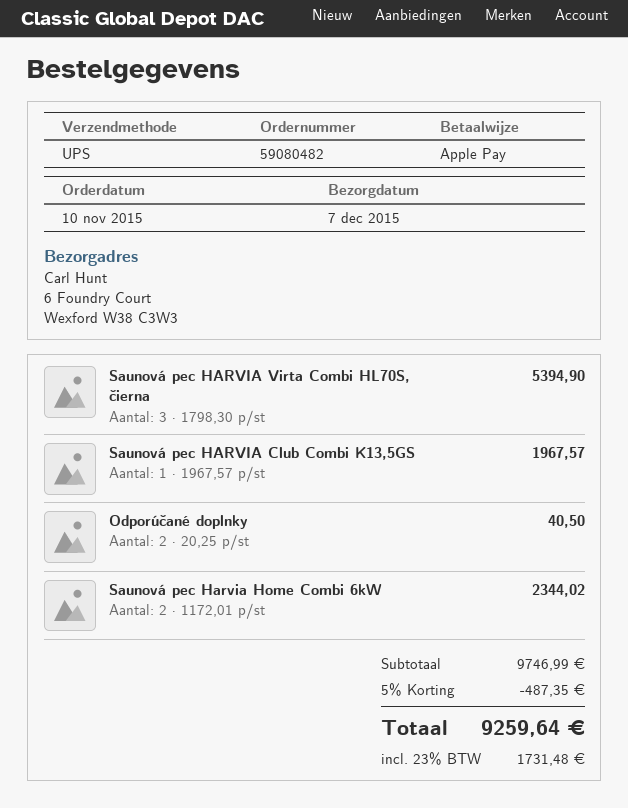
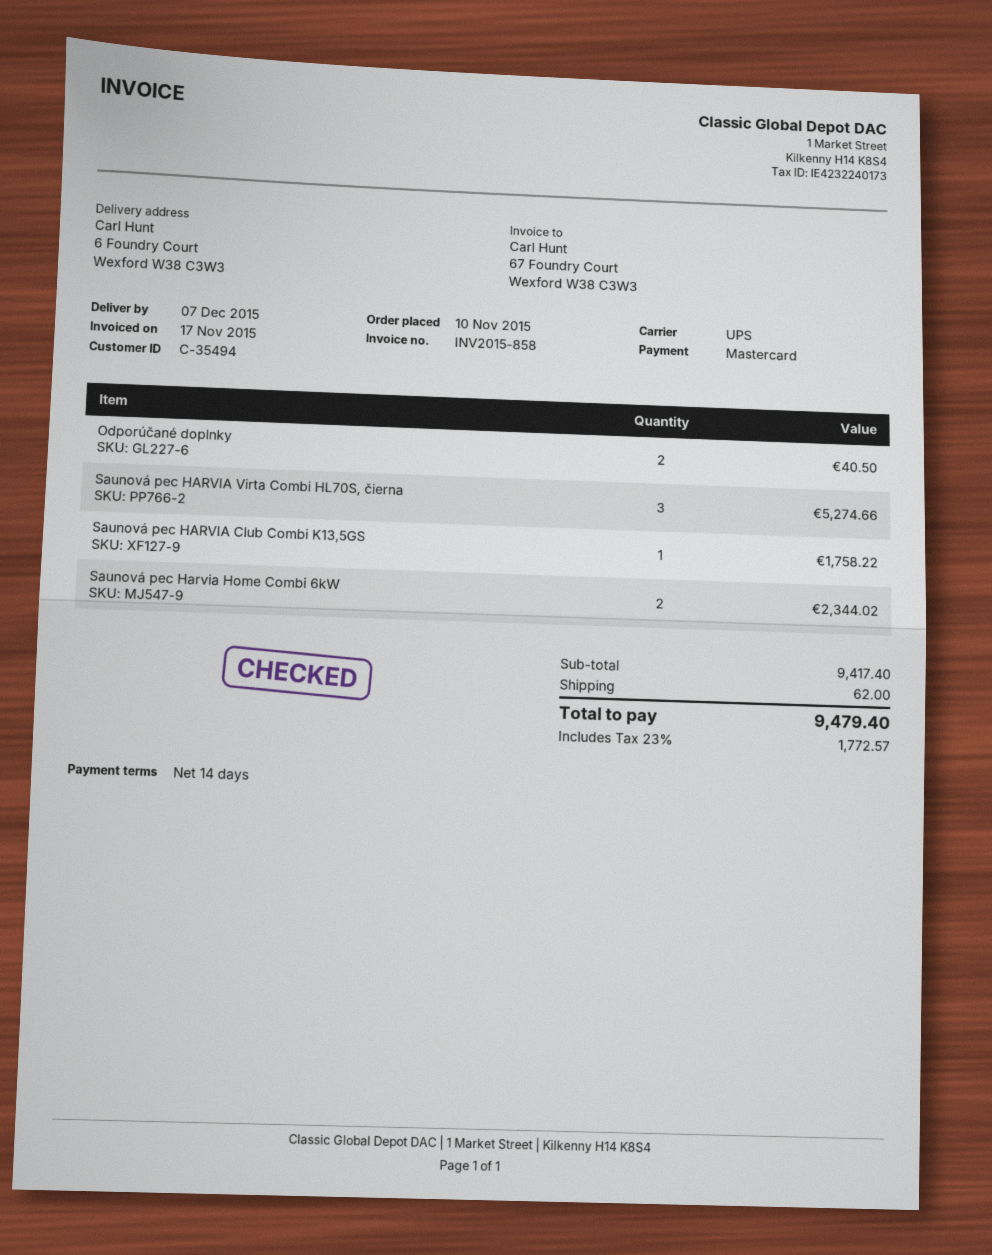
payment method: Apple Pay -> Mastercard
Saunová pec HARVIA Virta Combi HL70S, čierna: 3 for 5394.90 -> 3 for 5274.66
Saunová pec HARVIA Club Combi K13,5GS: 1 for 1967.57 -> 1 for 1758.22
subtotal: 9746.99 -> 9417.40
discount: 5% = 487.35 -> none
shipping: none -> 62.00
tax: 23% = 1731.48 -> 23% = 1772.57
total: 9259.64 -> 9479.40

